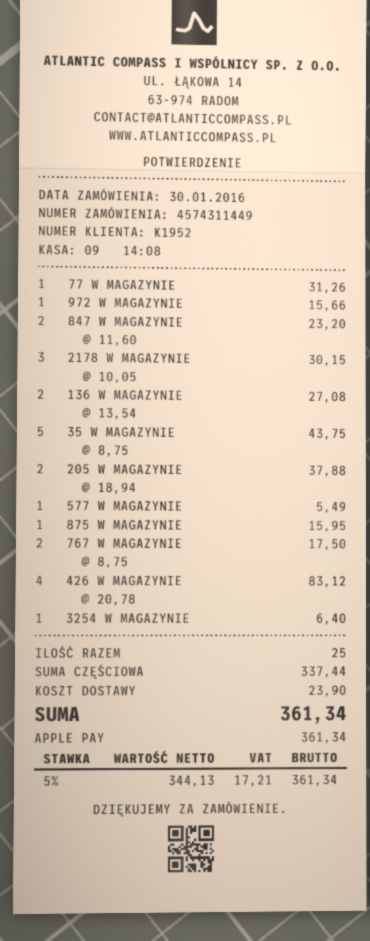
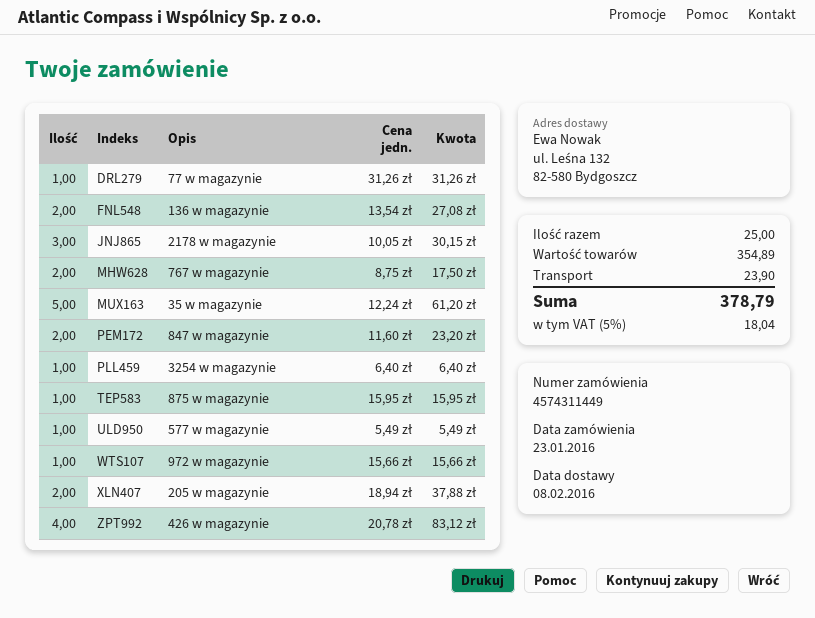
order date: 2016-01-30 -> 2016-01-23
35 W MAGAZYNIE: 5 x 8.75 = 43.75 -> 5 x 12.24 = 61.20
subtotal: 337.44 -> 354.89
tax: 5% = 17.21 -> 5% = 18.04
total: 361.34 -> 378.79

